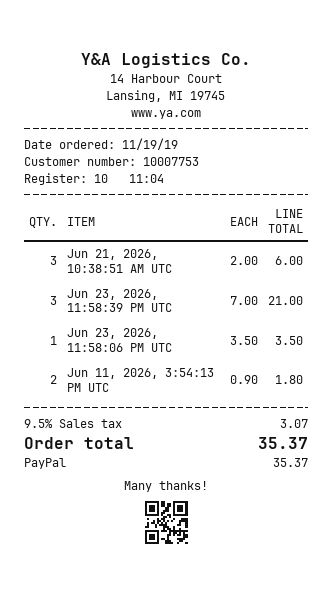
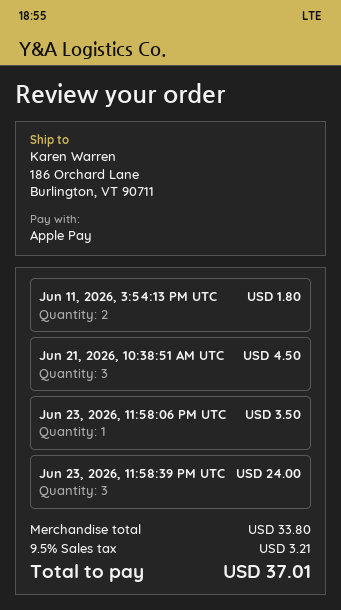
payment method: PayPal -> Apple Pay
Jun 21, 2026, 10:38:51 AM UTC: 3 for 6.00 -> 3 for 4.50
Jun 23, 2026, 11:58:39 PM UTC: 3 for 21.00 -> 3 for 24.00
tax: 9.5% = 3.07 -> 9.5% = 3.21
total: 35.37 -> 37.01

